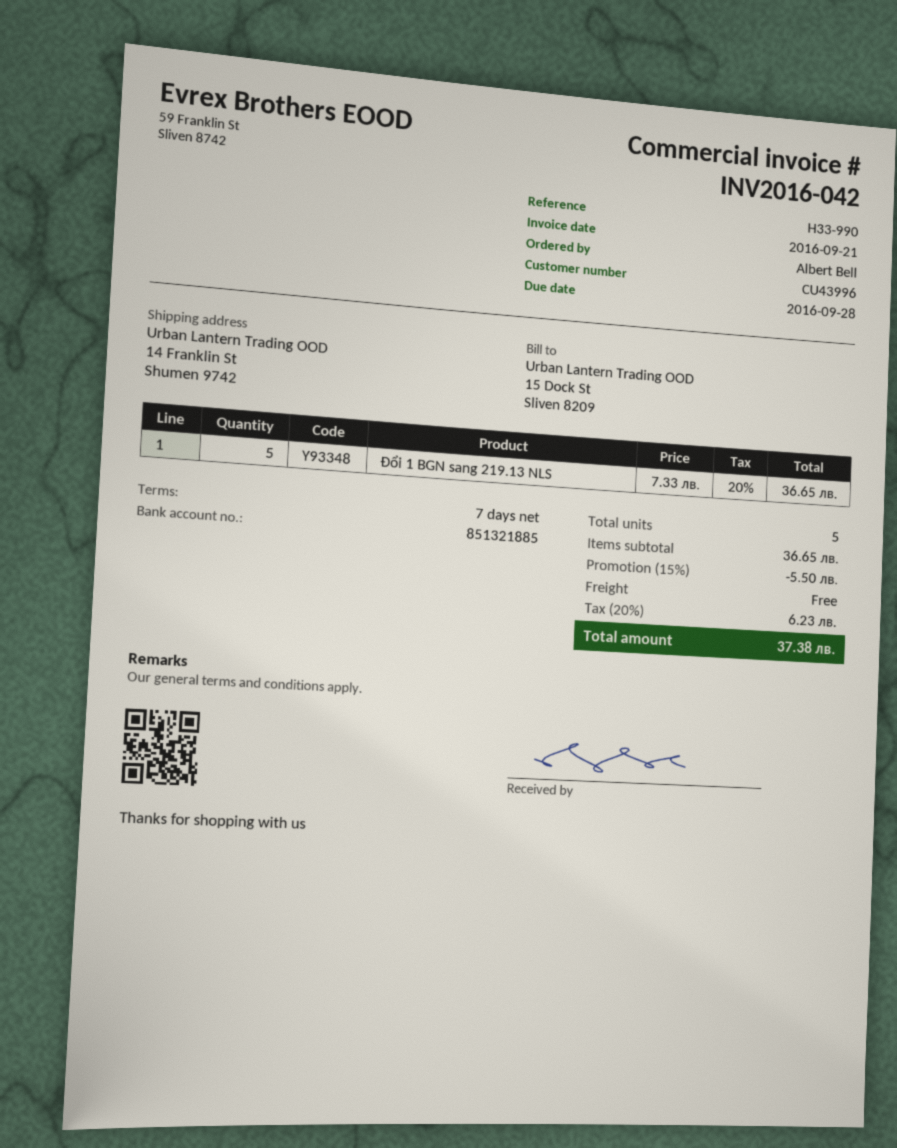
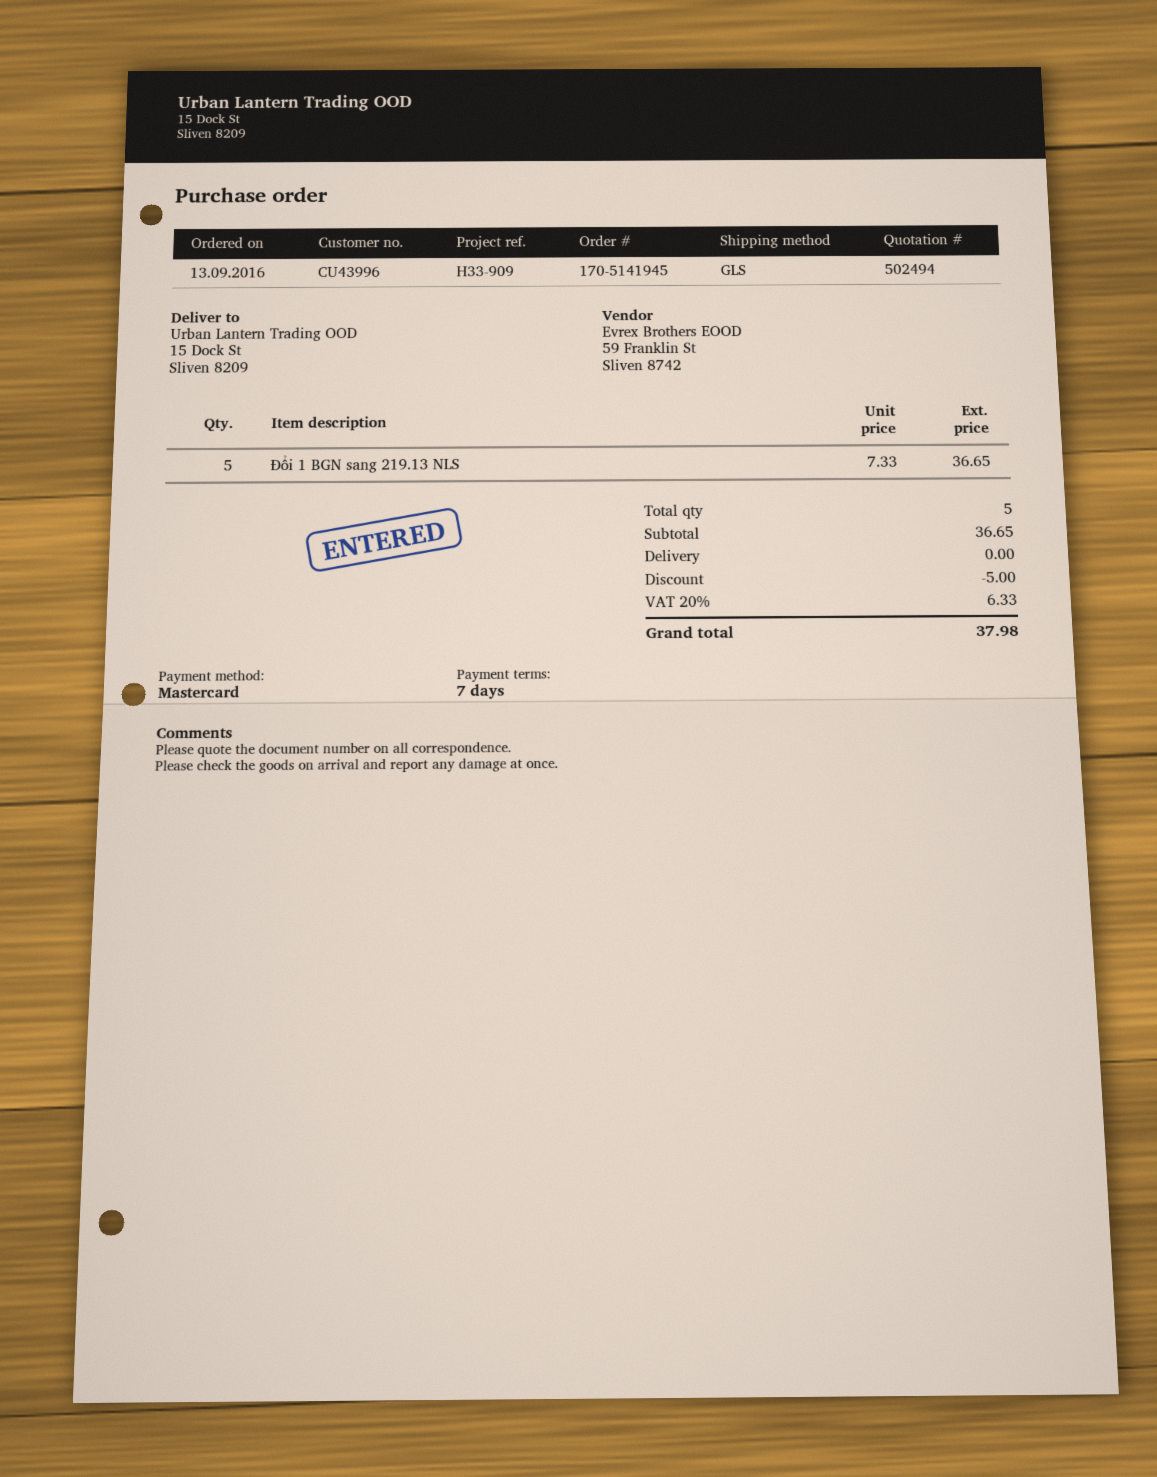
reference: H33-990 -> H33-909
ship to: 14 Franklin St, Shumen 9742 -> 15 Dock St, Sliven 8209
discount: 5.50 -> 5.00
tax: 20% = 6.23 -> 20% = 6.33
total: 37.38 -> 37.98

